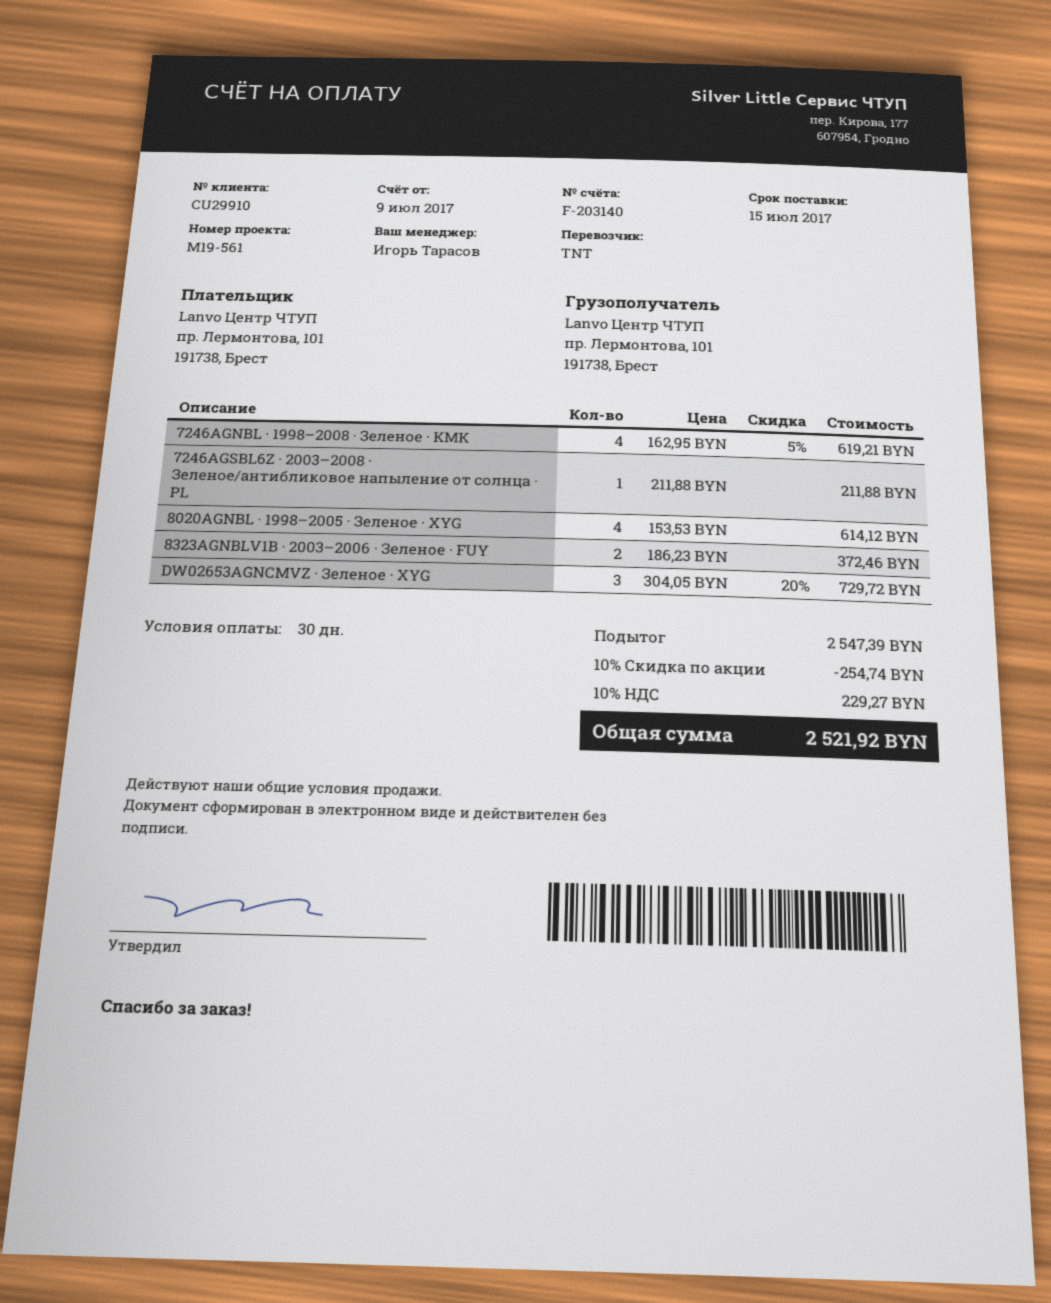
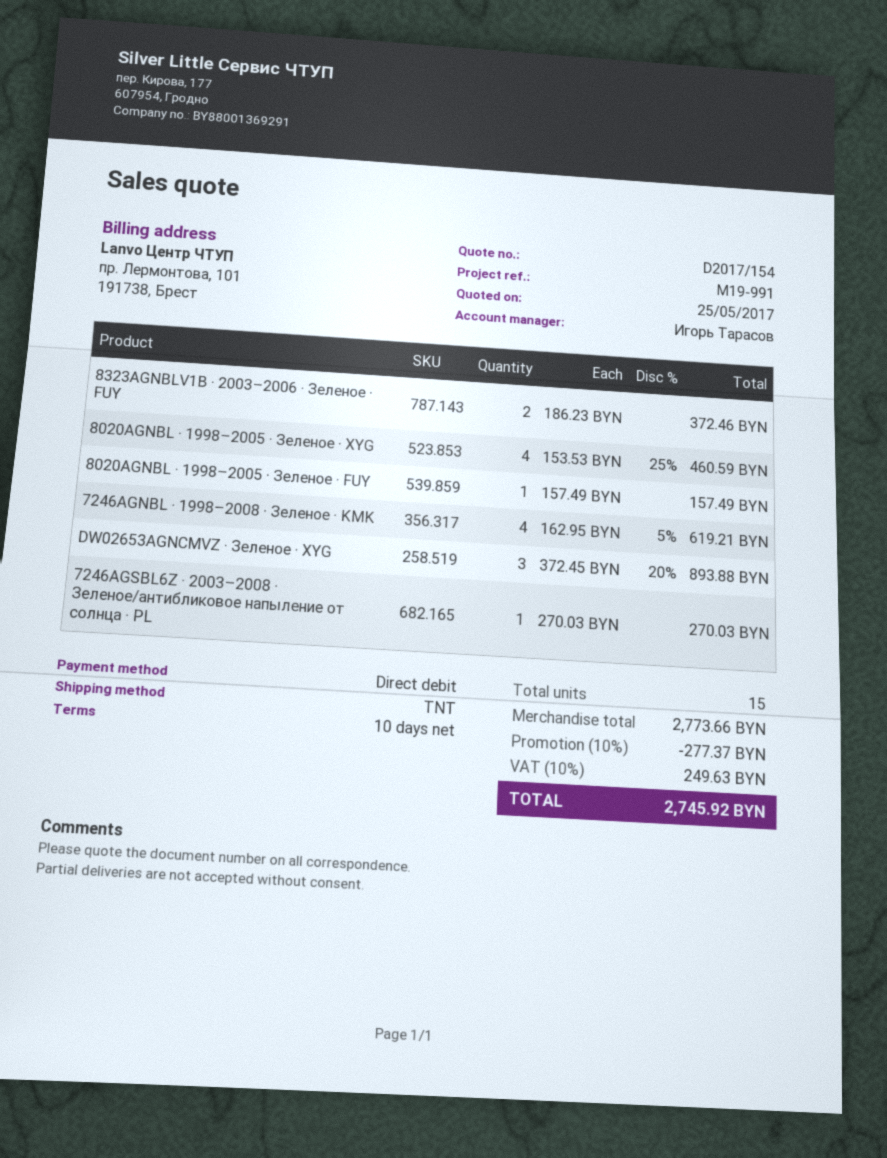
payment terms: 30 days -> 10 days
reference: M19-561 -> M19-991
7246AGSBL6Z · 2003–2008 · Зеленое/антибликовое напыление от солнца · PL: 1 x 211.88 = 211.88 -> 1 x 270.03 = 270.03
8020AGNBL · 1998–2005 · Зеленое · XYG: 4 x 153.53 = 614.12 -> 4 x 153.53 - 25% = 460.59
DW02653AGNCMVZ · Зеленое · XYG: 3 x 304.05 - 20% = 729.72 -> 3 x 372.45 - 20% = 893.88
8020AGNBL · 1998–2005 · Зеленое · FUY: none -> 1 x 157.49 = 157.49
subtotal: 2547.39 -> 2773.66
discount: 10% = 254.74 -> 10% = 277.37
tax: 10% = 229.27 -> 10% = 249.63
total: 2521.92 -> 2745.92

